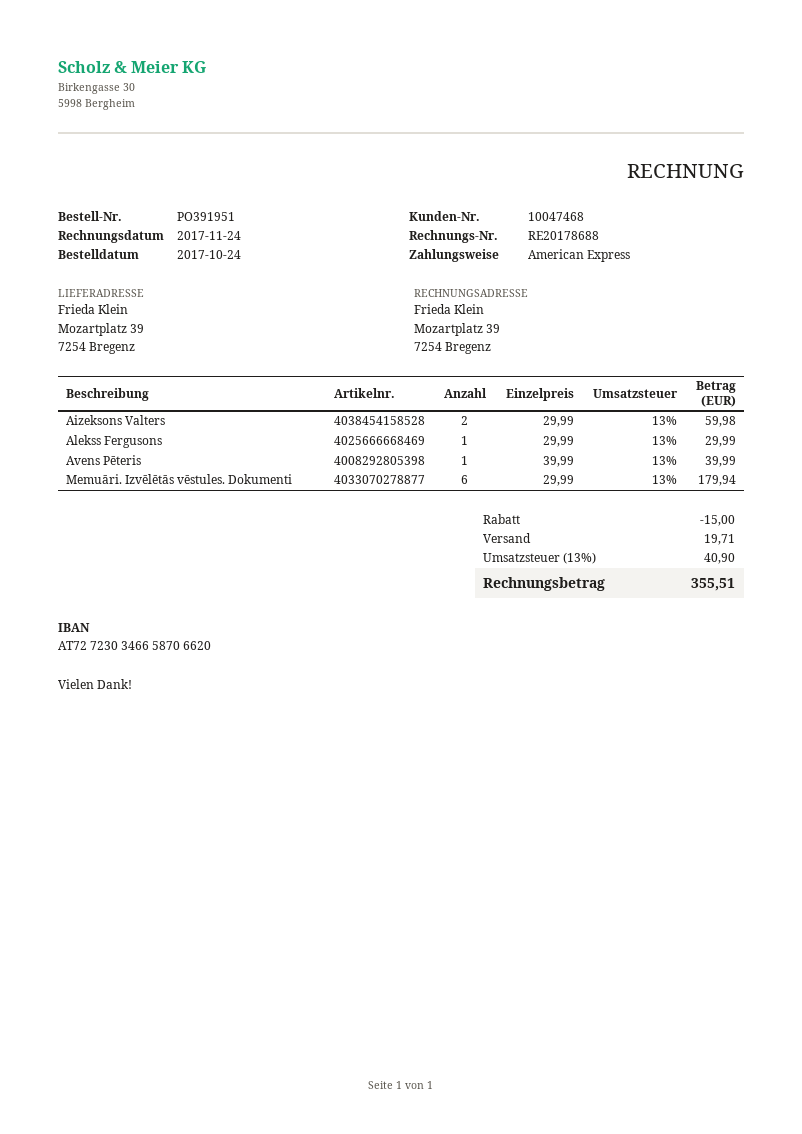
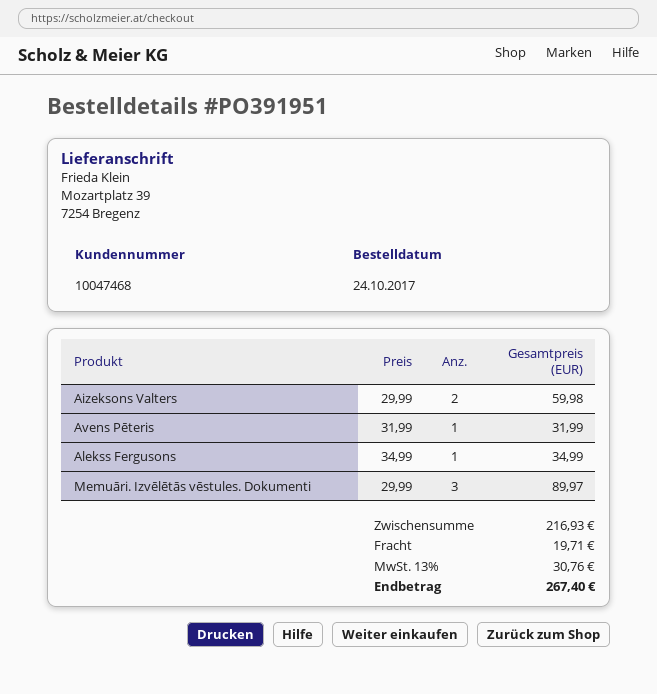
Alekss Fergusons: 1 x 29.99 = 29.99 -> 1 x 34.99 = 34.99
Avens Pēteris: 1 x 39.99 = 39.99 -> 1 x 31.99 = 31.99
Memuāri. Izvēlētās vēstules. Dokumenti: 6 x 29.99 = 179.94 -> 3 x 29.99 = 89.97
discount: 15.00 -> none
tax: 13% = 40.90 -> 13% = 30.76
total: 355.51 -> 267.40

